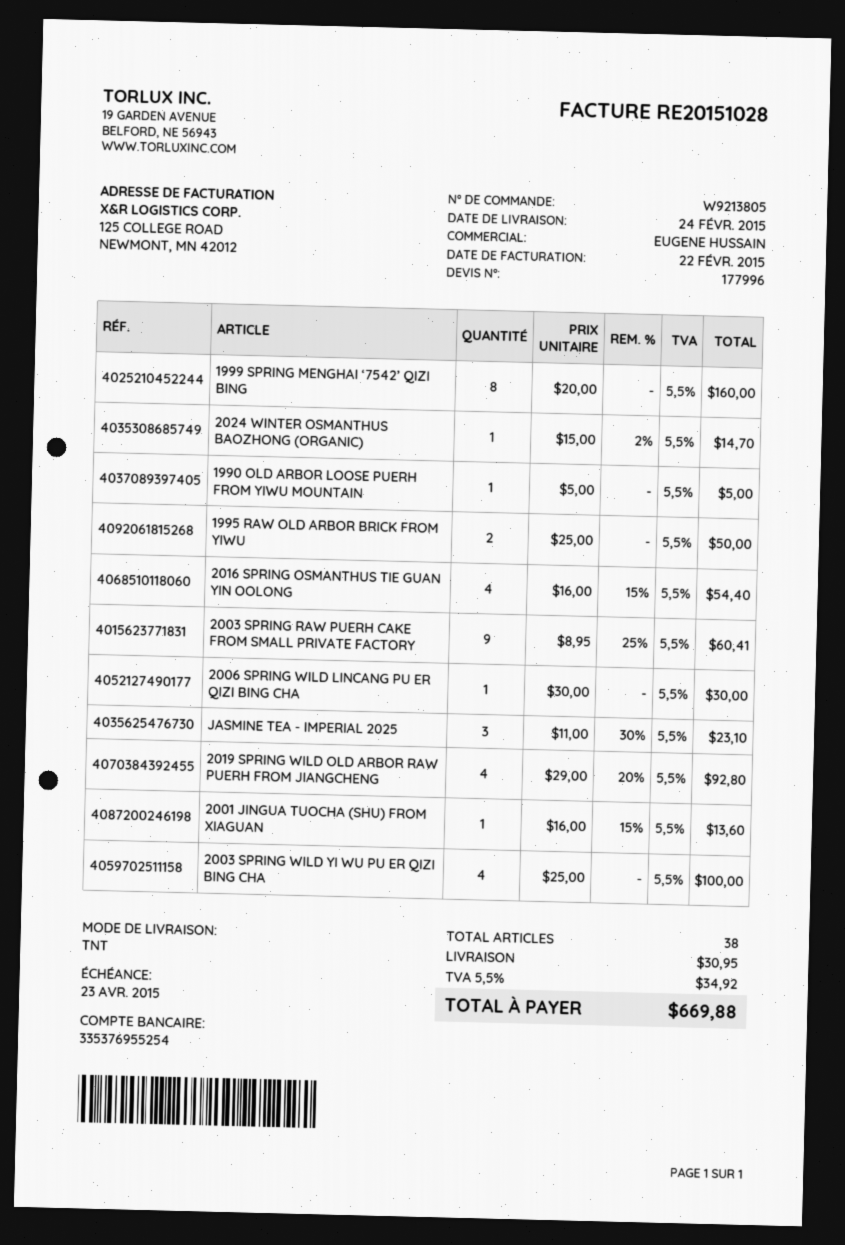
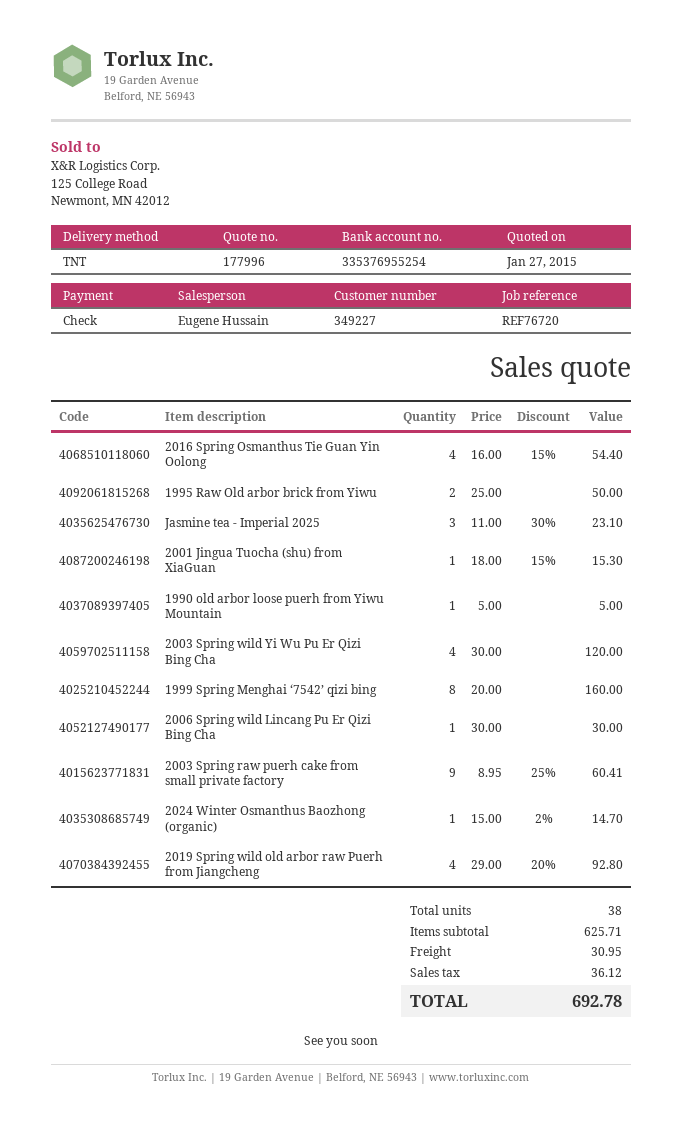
2001 JINGUA TUOCHA (SHU) FROM XIAGUAN: 1 x 16.00 - 15% = 13.60 -> 1 x 18.00 - 15% = 15.30
2003 SPRING WILD YI WU PU ER QIZI BING CHA: 4 x 25.00 = 100.00 -> 4 x 30.00 = 120.00
tax: 34.92 -> 36.12
total: 669.88 -> 692.78

